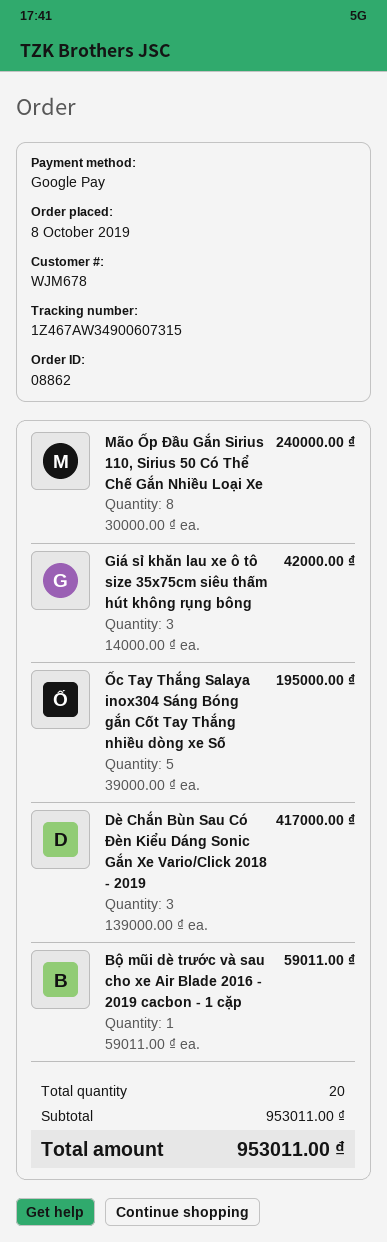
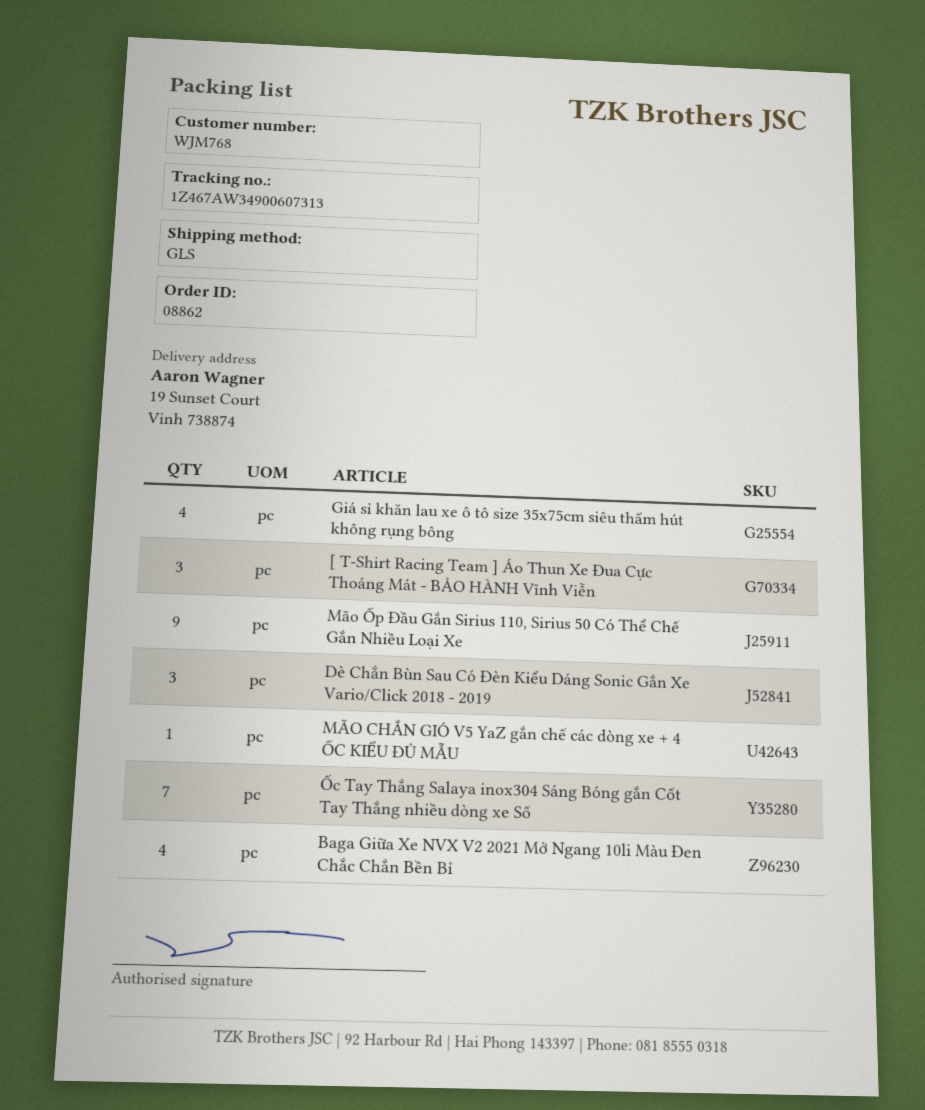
customer number: WJM678 -> WJM768
tracking number: 1Z467AW34900607315 -> 1Z467AW34900607313
Mão Ốp Đầu Gắn Sirius 110, Sirius 50 Có Thể Chế Gắn Nhiều Loại Xe: 8 -> 9
Giá sỉ khăn lau xe ô tô size 35x75cm siêu thấm hút không rụng bông: 3 -> 4
Ốc Tay Thắng Salaya inox304 Sáng Bóng gắn Cốt Tay Thắng nhiều dòng xe Số: 5 -> 7
Bộ mũi dè trước và sau cho xe Air Blade 2016 - 2019 cacbon - 1 cặp: 1 -> none
[ T-Shirt Racing Team ] Áo Thun Xe Đua Cực Thoáng Mát - BẢO HÀNH Vĩnh Viễn: none -> 3
MÃO CHẮN GIÓ V5 YaZ gắn chế các dòng xe + 4 ỐC KIỂU ĐỦ MẪU: none -> 1
Baga Giữa Xe NVX V2 2021 Mở Ngang 10li Màu Đen Chắc Chắn Bền Bỉ: none -> 4

